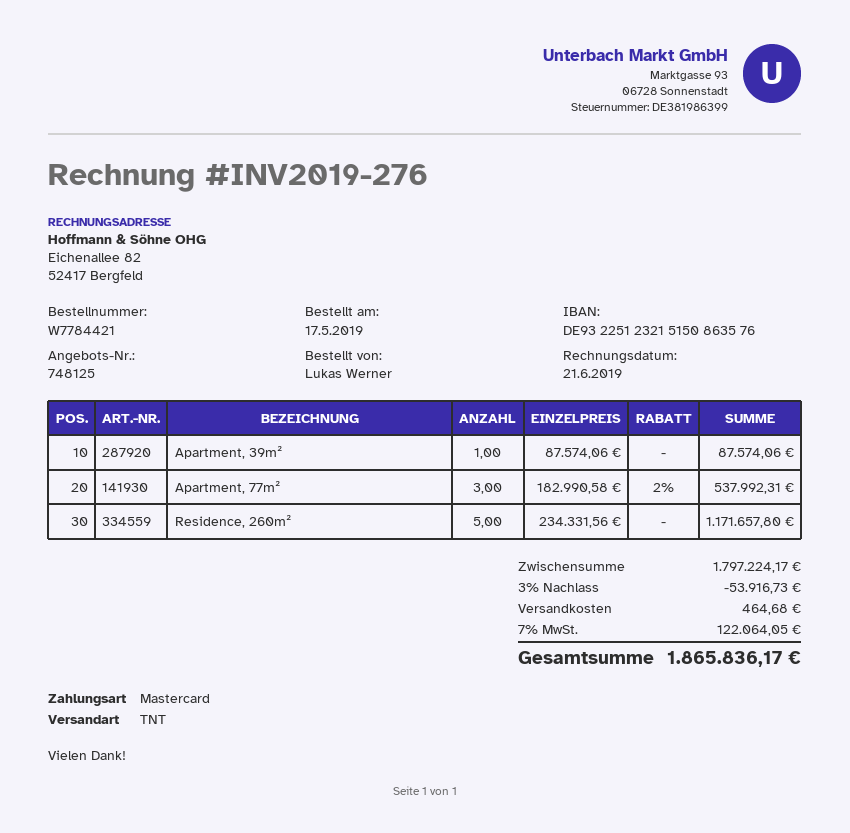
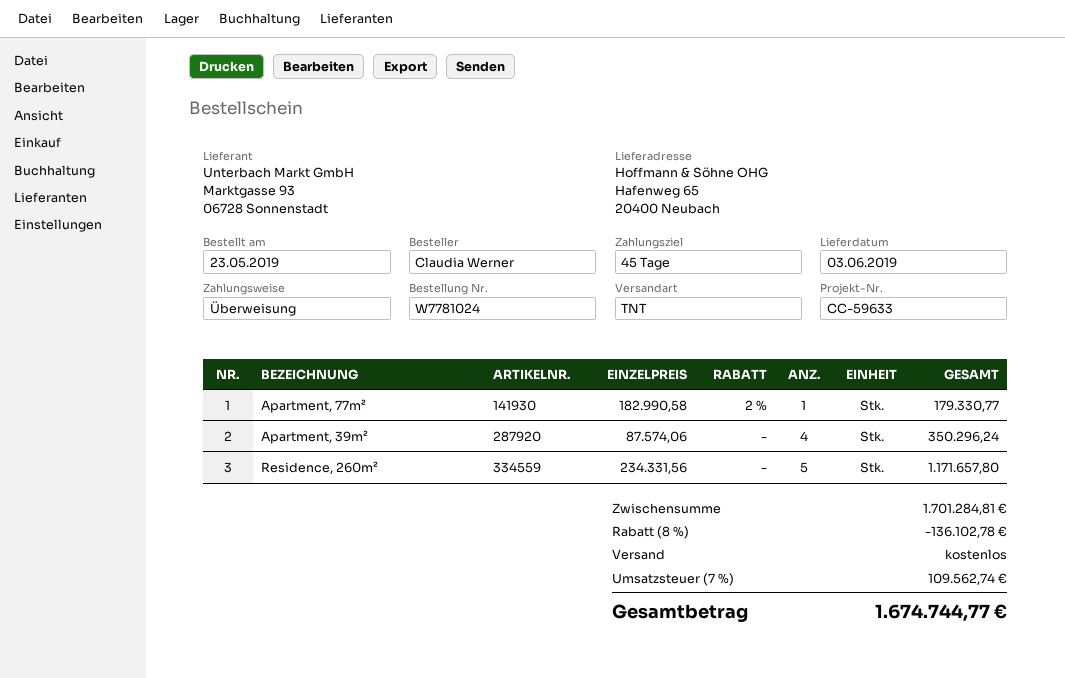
order number: W7784421 -> W7781024
order date: 2019-05-17 -> 2019-05-23
ordered by: Lukas Werner -> Claudia Werner
payment method: Mastercard -> bank transfer
Apartment, 39m²: 1 x 87574.06 = 87574.06 -> 4 x 87574.06 = 350296.24
Apartment, 77m²: 3 x 182990.58 - 2% = 537992.31 -> 1 x 182990.58 - 2% = 179330.77
subtotal: 1797224.17 -> 1701284.81
discount: 3% = 53916.73 -> 8% = 136102.78
shipping: 464.68 -> 0.00
tax: 7% = 122064.05 -> 7% = 109562.74
total: 1865836.17 -> 1674744.77

